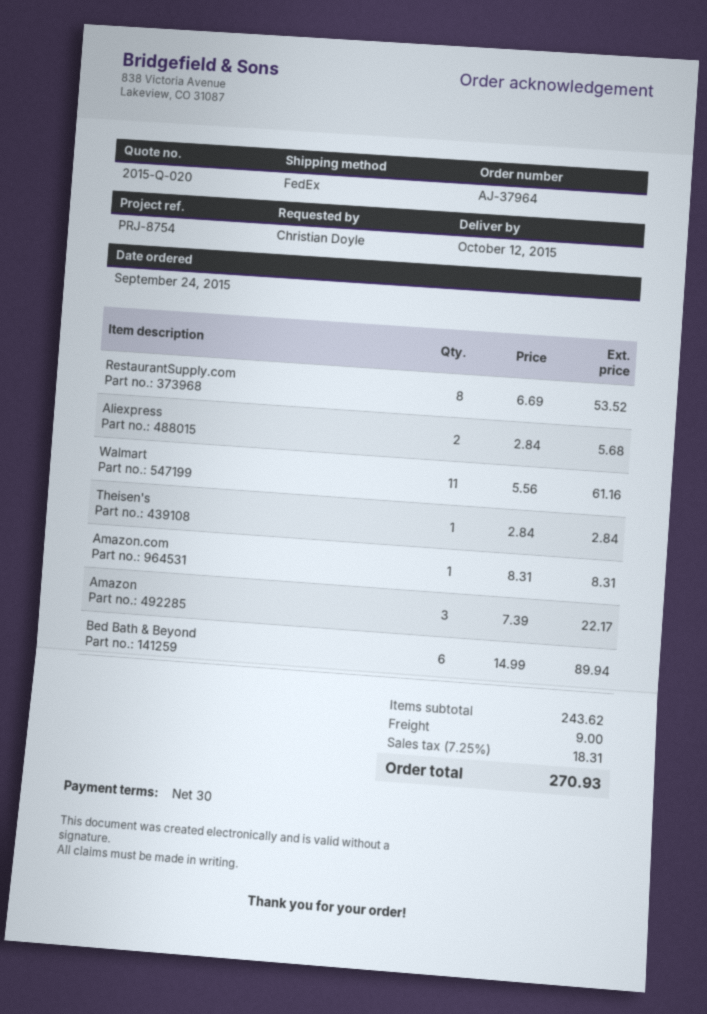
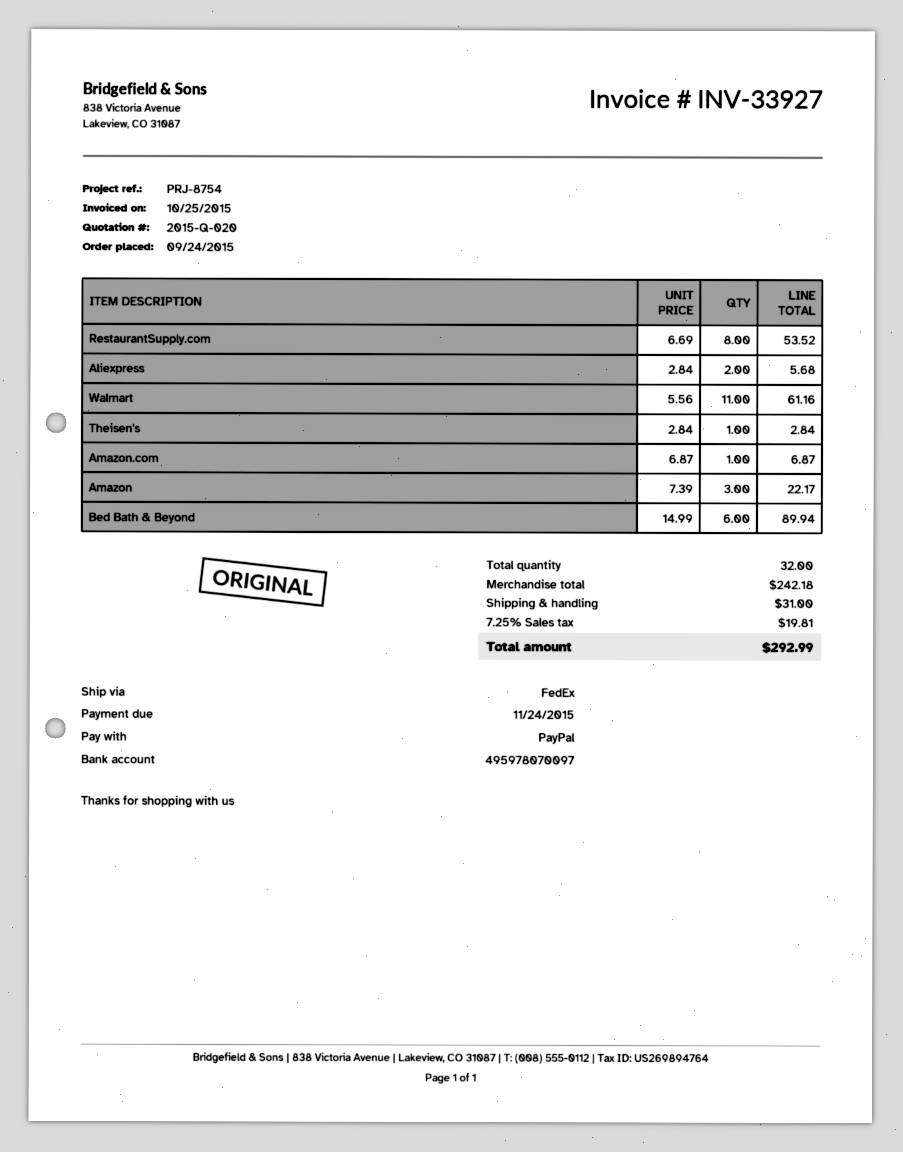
Amazon.com: 1 x 8.31 = 8.31 -> 1 x 6.87 = 6.87
subtotal: 243.62 -> 242.18
shipping: 9.00 -> 31.00
tax: 7.25% = 18.31 -> 7.25% = 19.81
total: 270.93 -> 292.99

